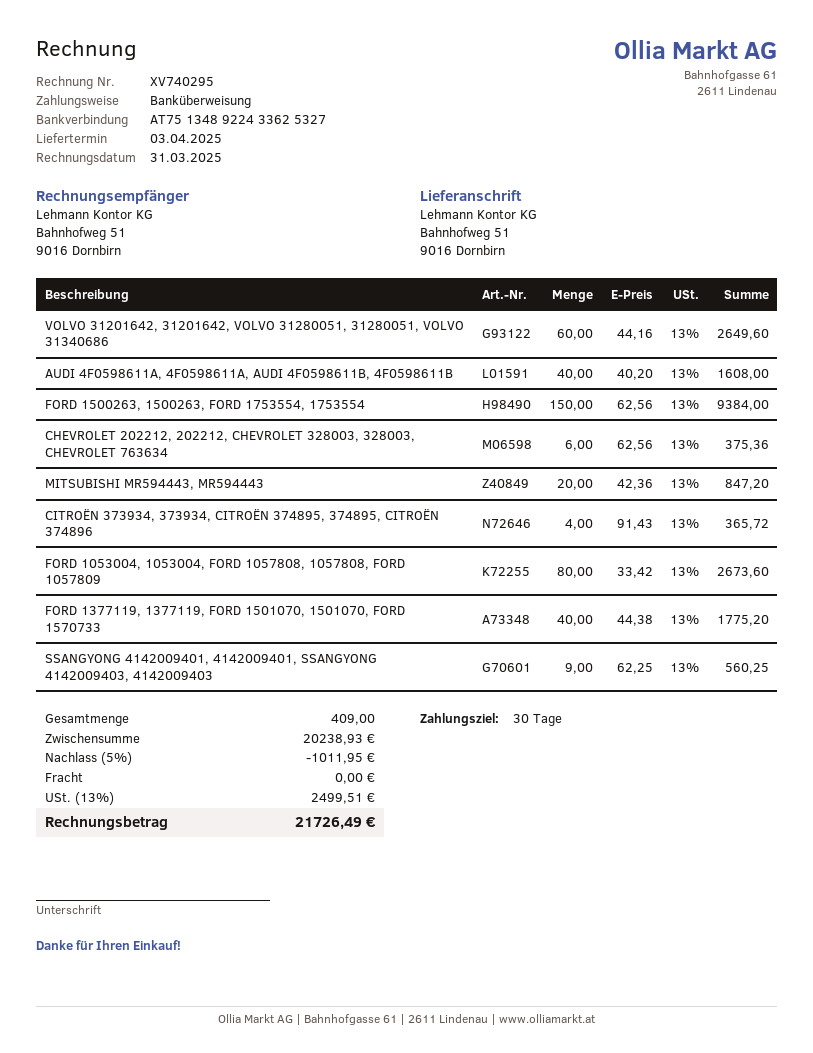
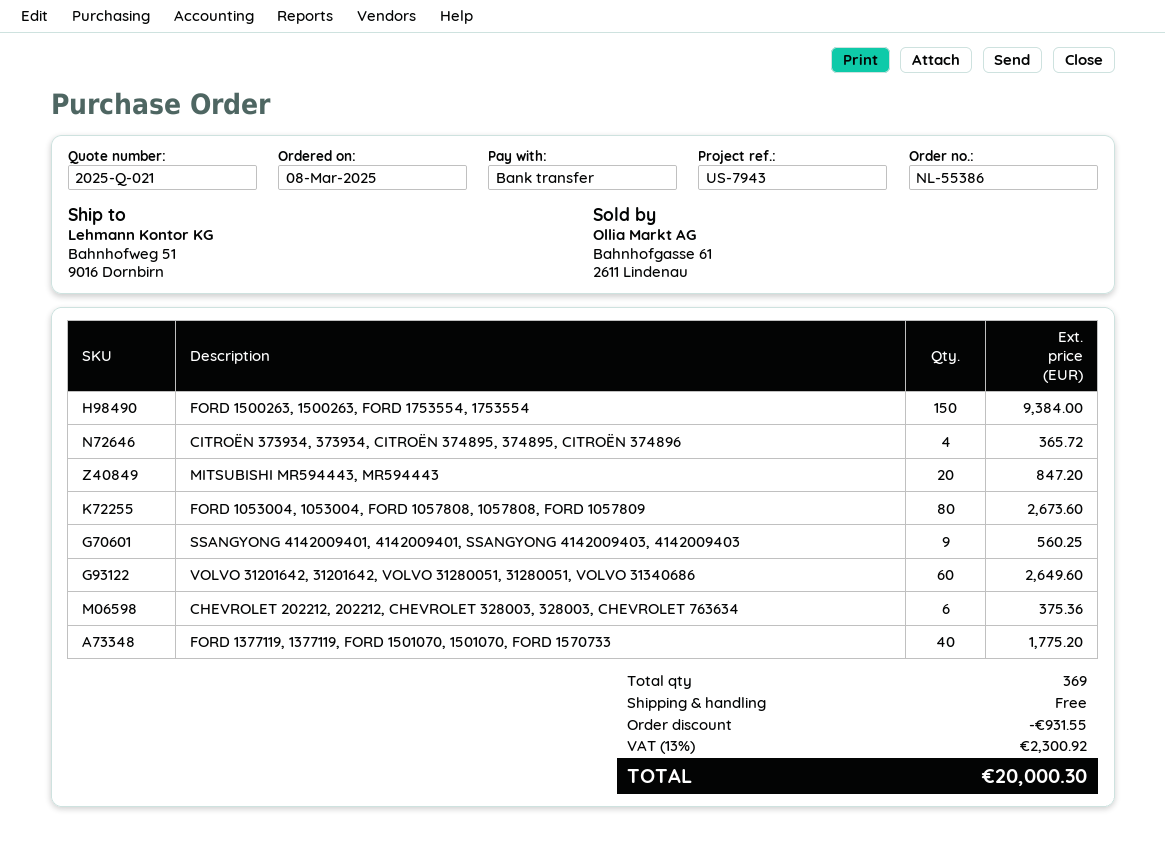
AUDI 4F0598611A, 4F0598611A, AUDI 4F0598611B, 4F0598611B: 40 for 1608.00 -> none
total quantity: 409 -> 369
discount: 1011.95 -> 931.55
tax: 13% = 2499.51 -> 13% = 2300.92
total: 21726.49 -> 20000.30

